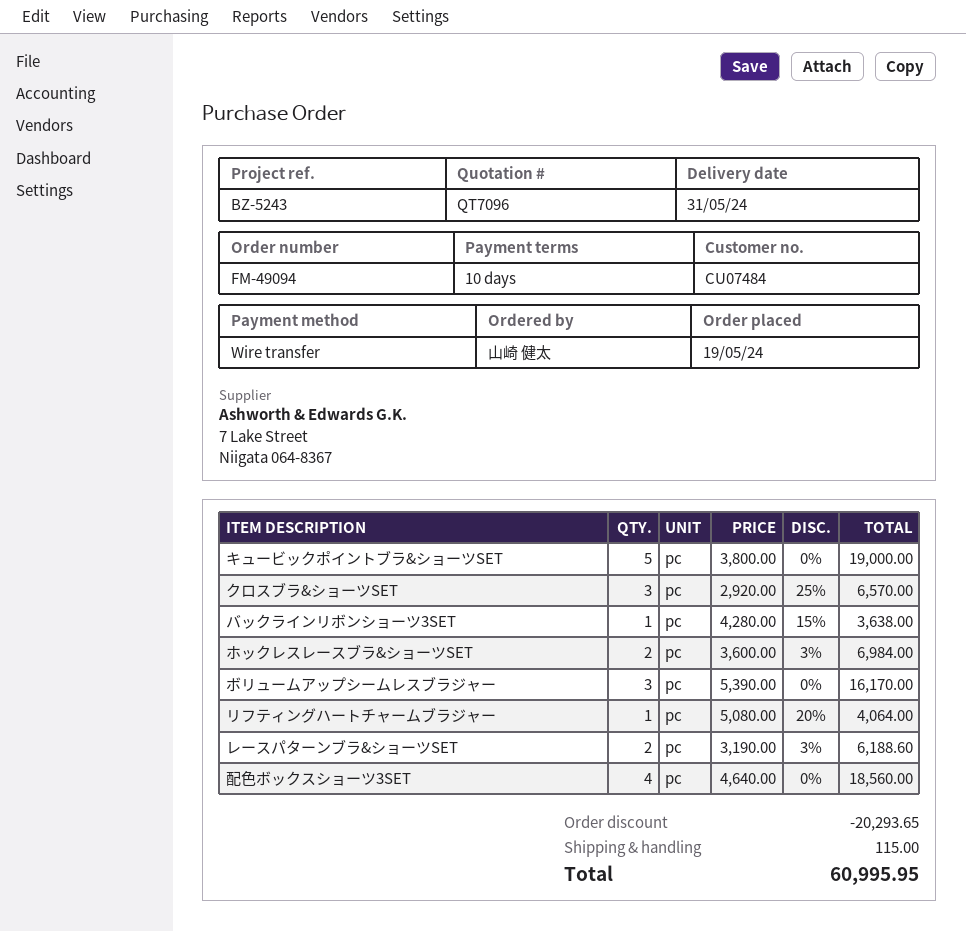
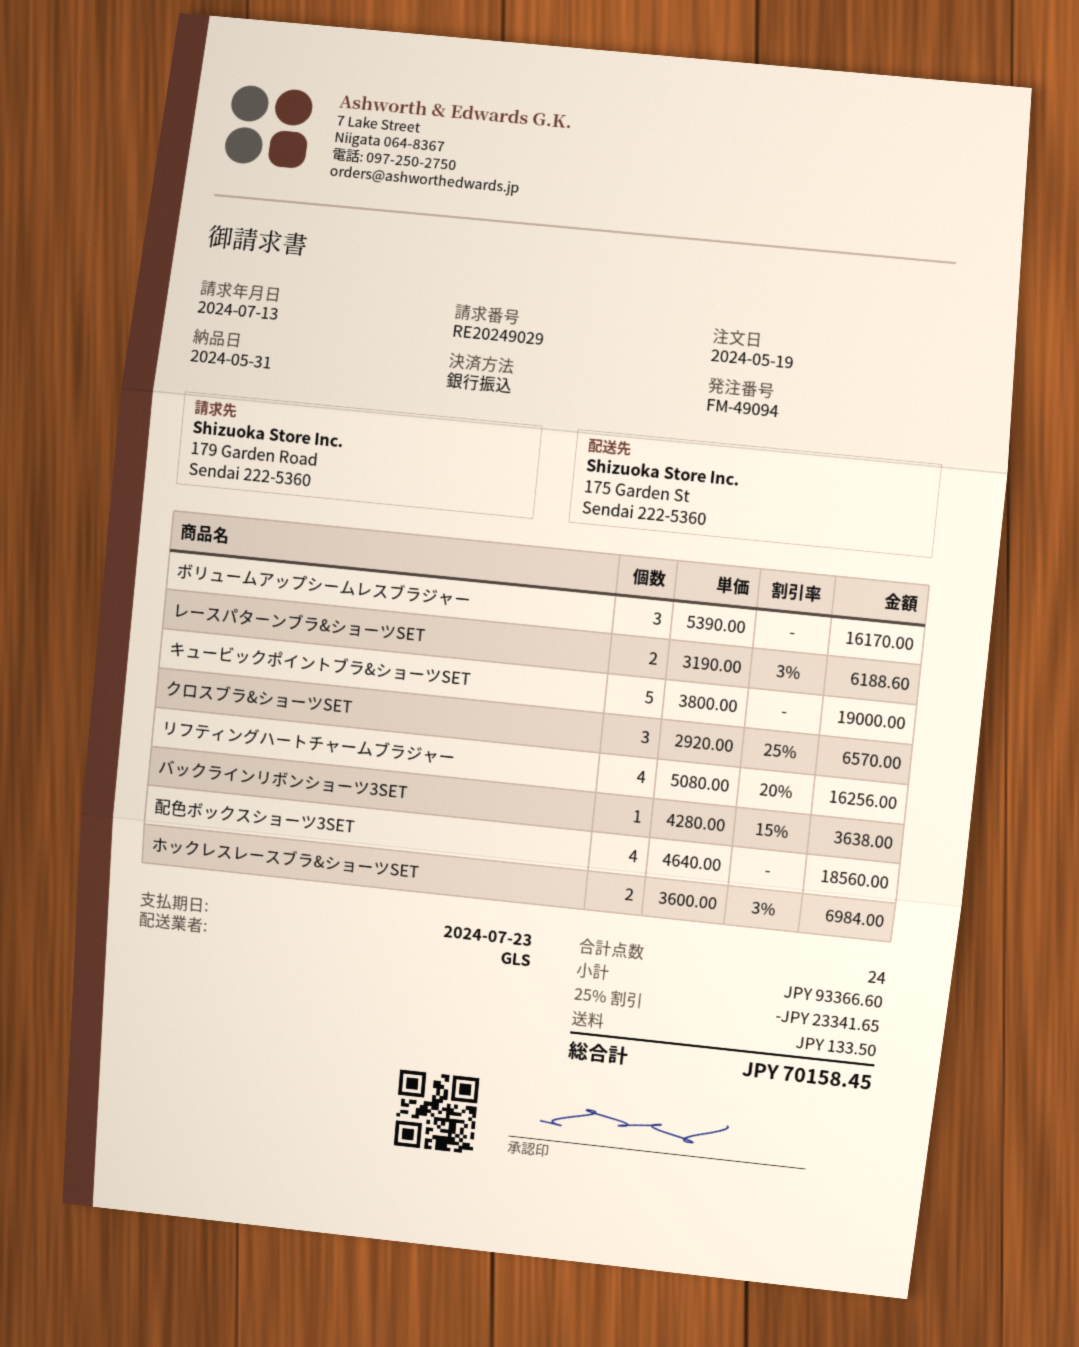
リフティングハートチャームブラジャー: 1 x 5080.00 - 20% = 4064.00 -> 4 x 5080.00 - 20% = 16256.00
discount: 20293.65 -> 23341.65
shipping: 115.00 -> 133.50
total: 60995.95 -> 70158.45

